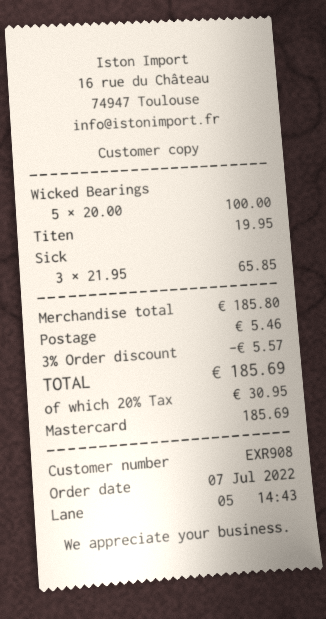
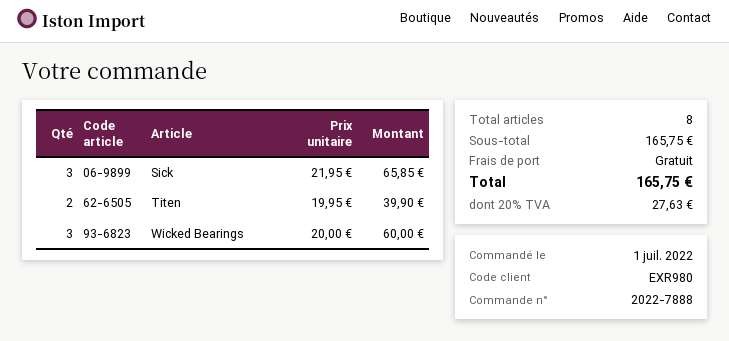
order date: 2022-07-07 -> 2022-07-01
customer number: EXR908 -> EXR980
Wicked Bearings: 5 x 20.00 = 100.00 -> 3 x 20.00 = 60.00
Titen: 1 x 19.95 = 19.95 -> 2 x 19.95 = 39.90
subtotal: 185.80 -> 165.75
discount: 3% = 5.57 -> none
shipping: 5.46 -> 0.00
tax: 20% = 30.95 -> 20% = 27.63
total: 185.69 -> 165.75

